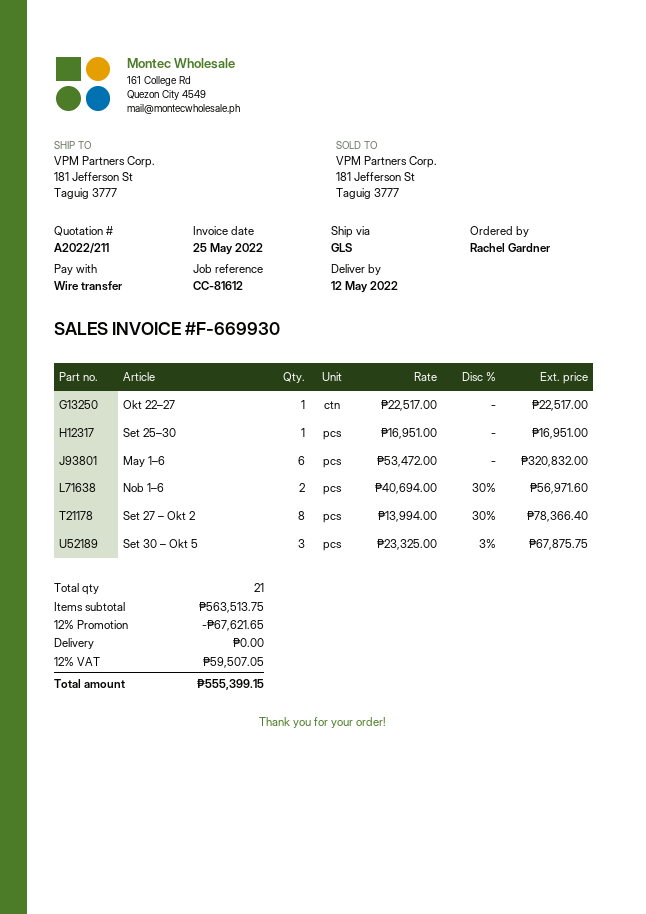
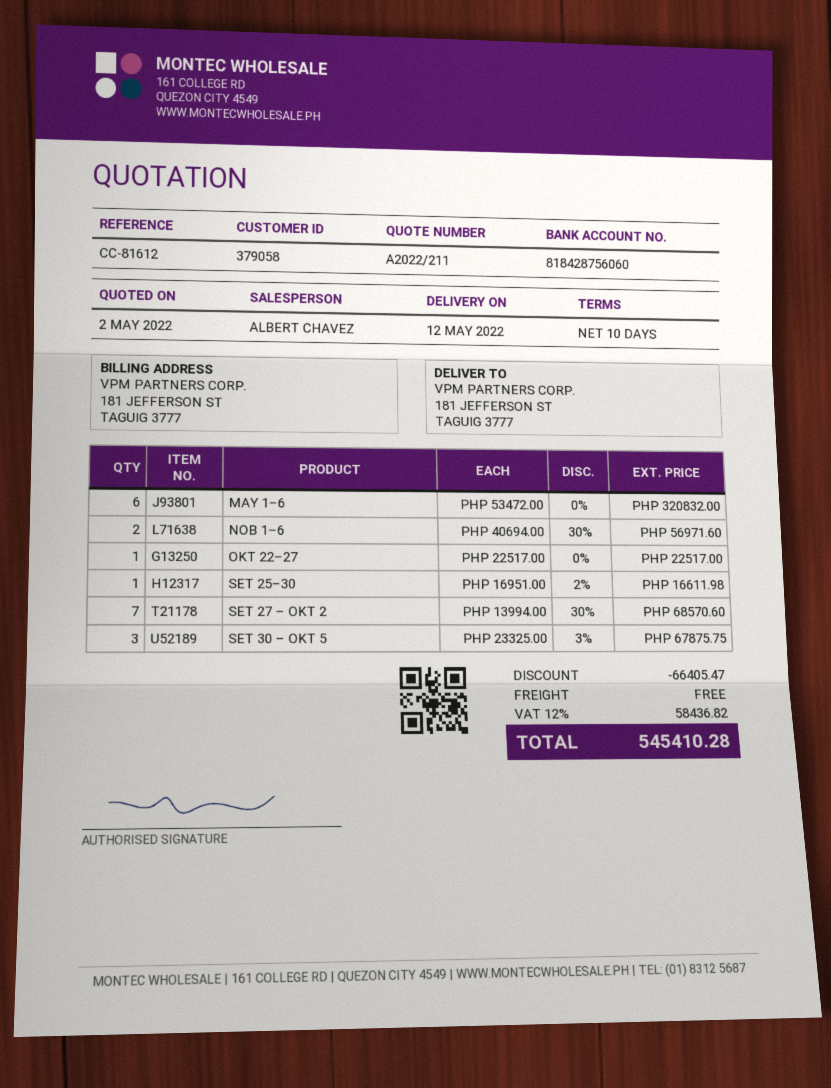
Set 25–30: 1 x 16951.00 = 16951.00 -> 1 x 16951.00 - 2% = 16611.98
Set 27 – Okt 2: 8 x 13994.00 - 30% = 78366.40 -> 7 x 13994.00 - 30% = 68570.60
discount: 67621.65 -> 66405.47
tax: 12% = 59507.05 -> 12% = 58436.82
total: 555399.15 -> 545410.28

